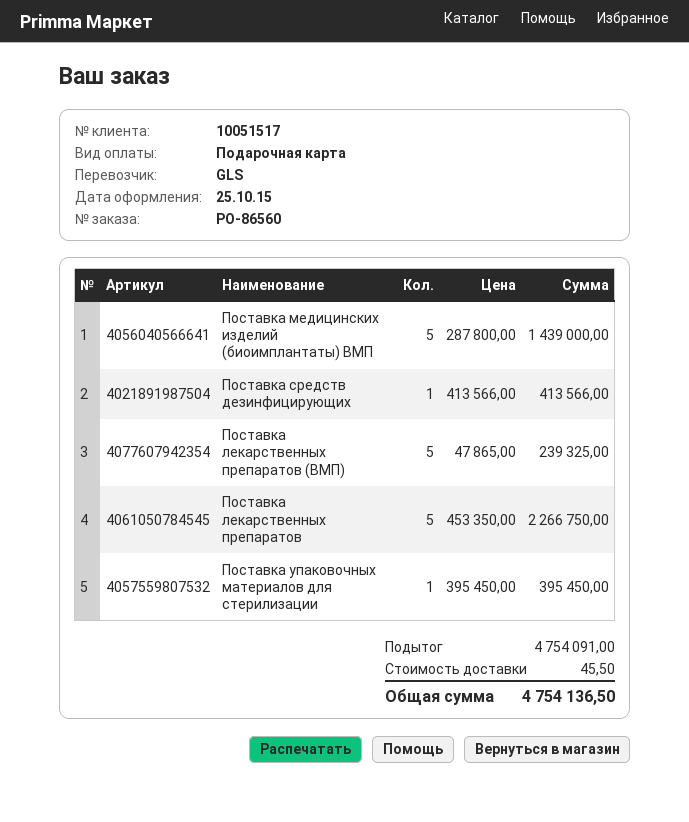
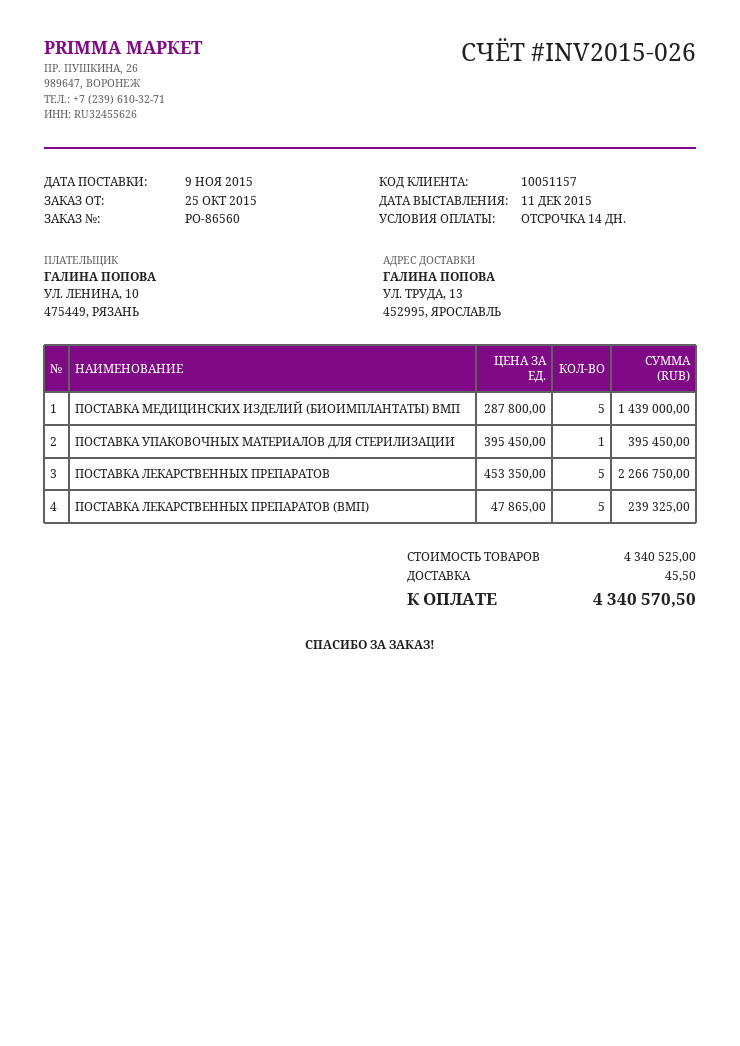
customer number: 10051517 -> 10051157
Поставка средств дезинфицирующих: 1 x 413566.00 = 413566.00 -> none
subtotal: 4754091.00 -> 4340525.00
total: 4754136.50 -> 4340570.50

